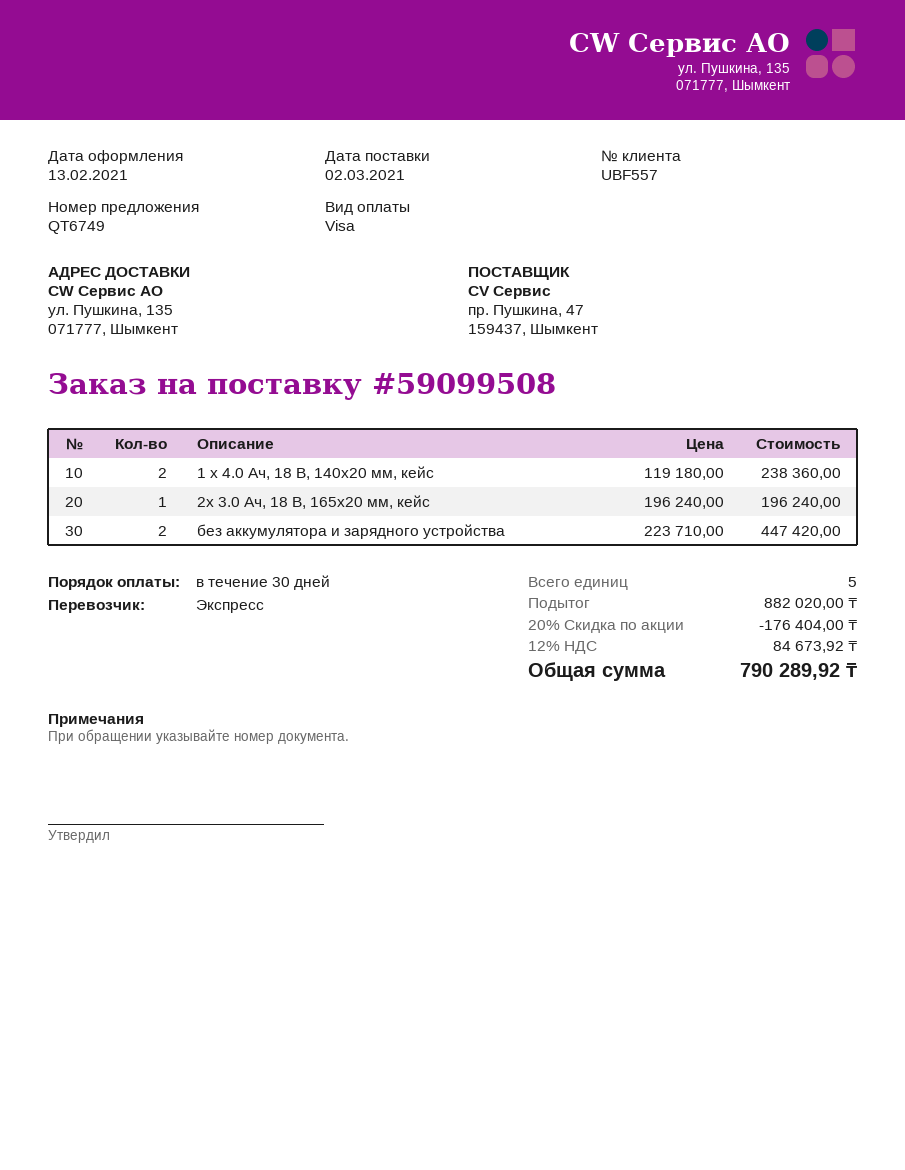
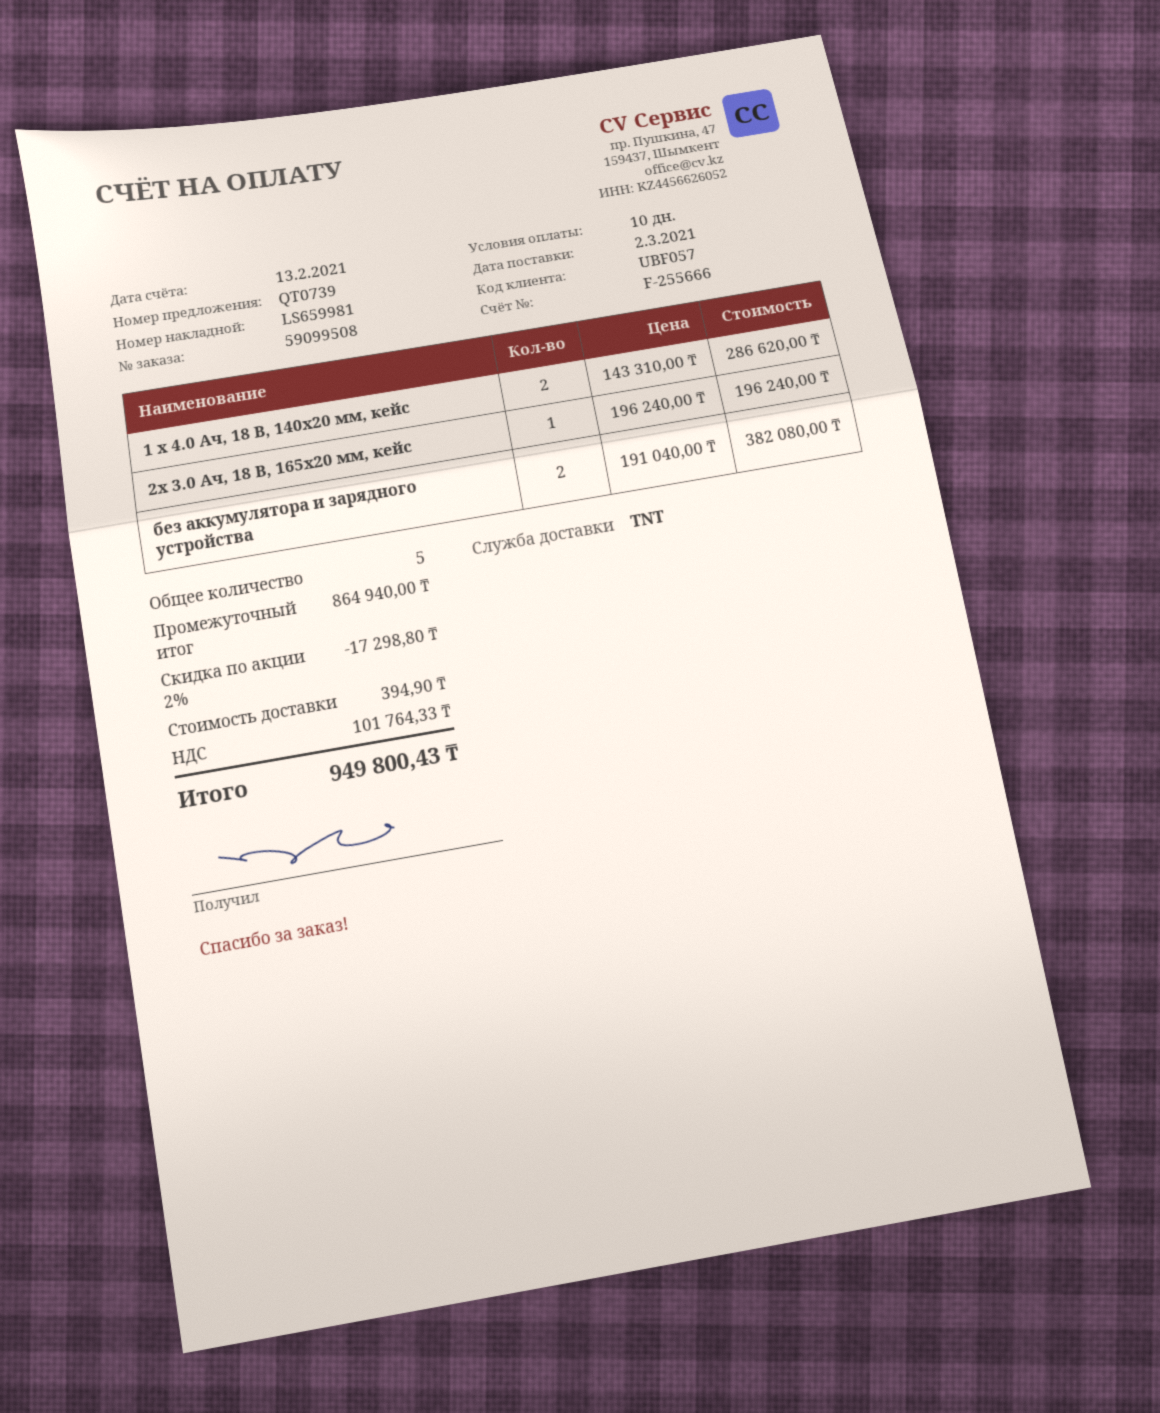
quote number: QT6749 -> QT0739
payment terms: 30 days -> 10 days
customer number: UBF557 -> UBF057
shipping method: express -> TNT
1 x 4.0 Ач, 18 В, 140x20 мм, кейс: 2 x 119180.00 = 238360.00 -> 2 x 143310.00 = 286620.00
без аккумулятора и зарядного устройства: 2 x 223710.00 = 447420.00 -> 2 x 191040.00 = 382080.00
subtotal: 882020.00 -> 864940.00
discount: 20% = 176404.00 -> 2% = 17298.80
shipping: none -> 394.90
tax: 84673.92 -> 101764.33
total: 790289.92 -> 949800.43

